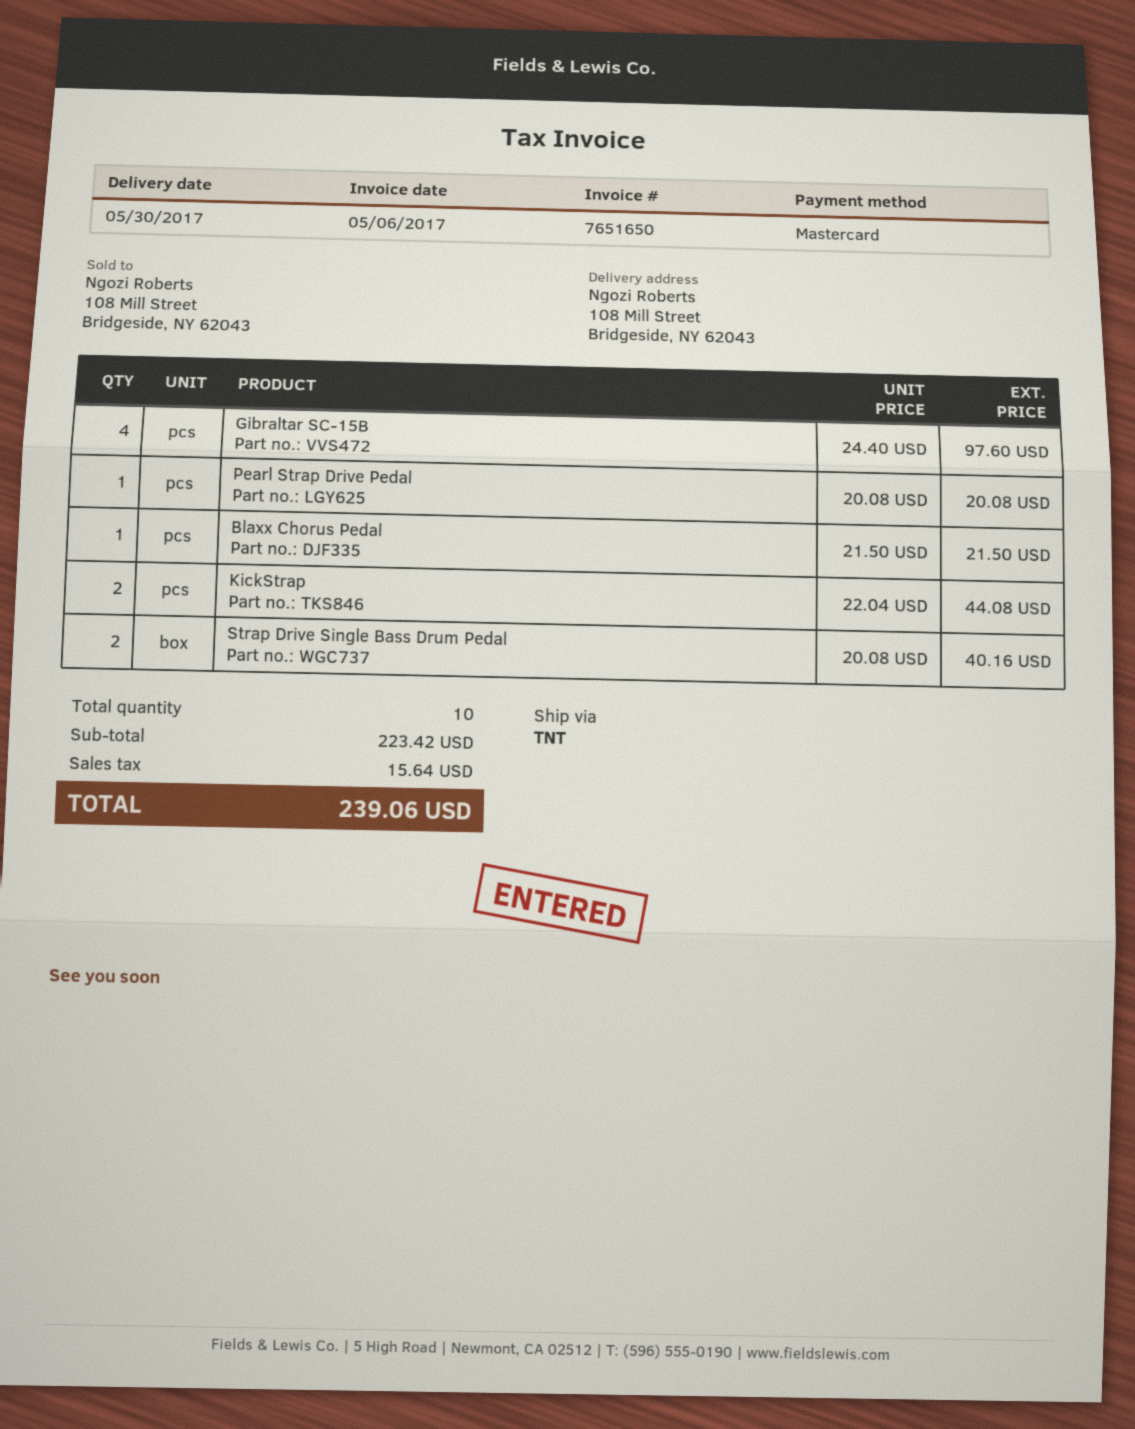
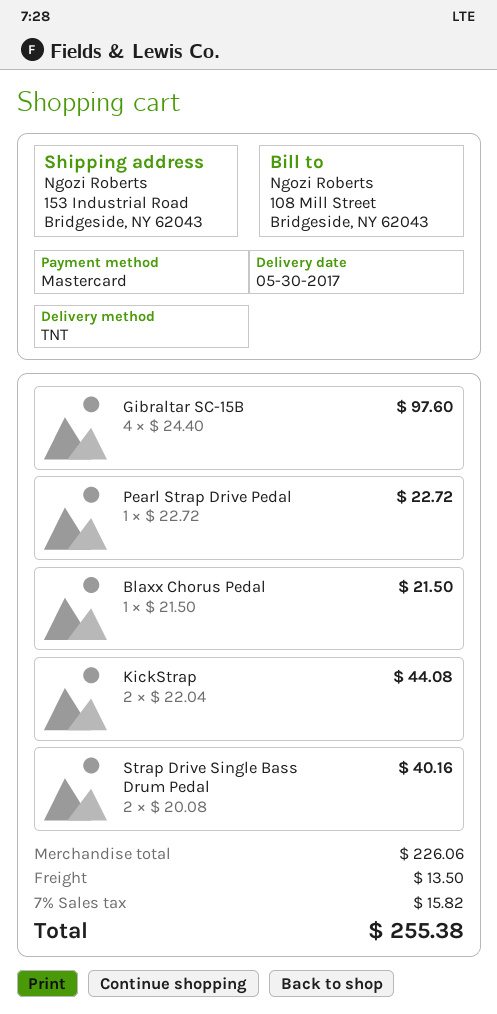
ship to: 108 Mill Street, Bridgeside, NY 62043 -> 153 Industrial Road, Bridgeside, NY 62043
Pearl Strap Drive Pedal: 1 x 20.08 = 20.08 -> 1 x 22.72 = 22.72
subtotal: 223.42 -> 226.06
shipping: none -> 13.50
tax: 15.64 -> 15.82
total: 239.06 -> 255.38

